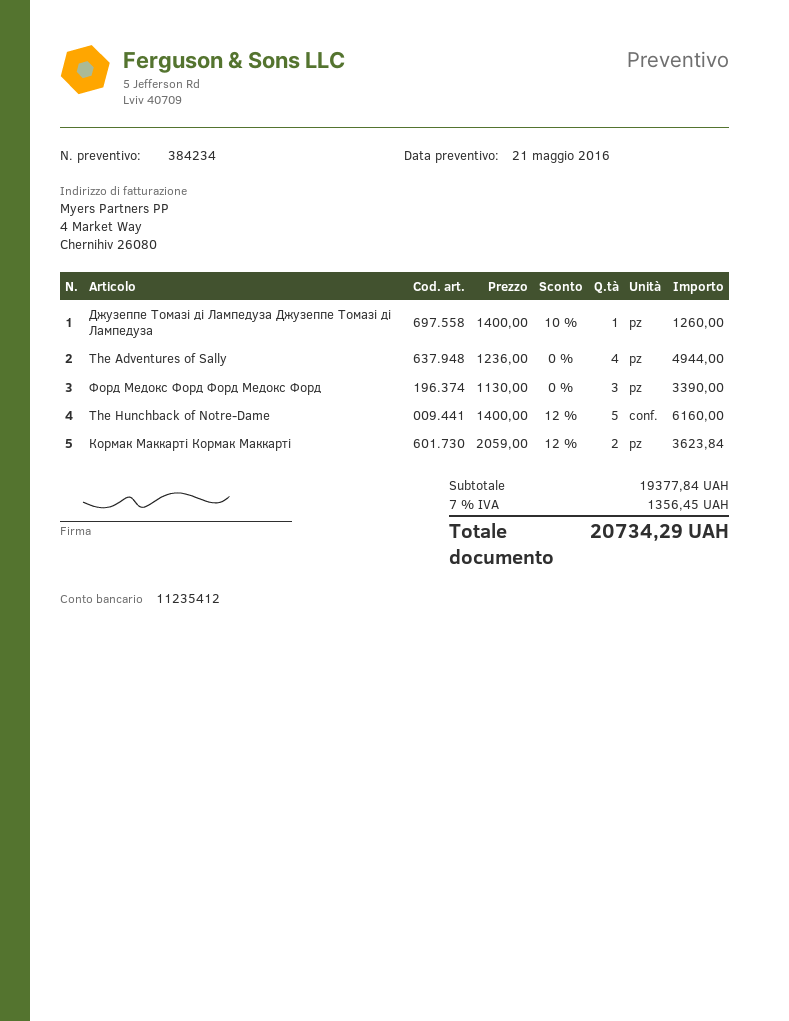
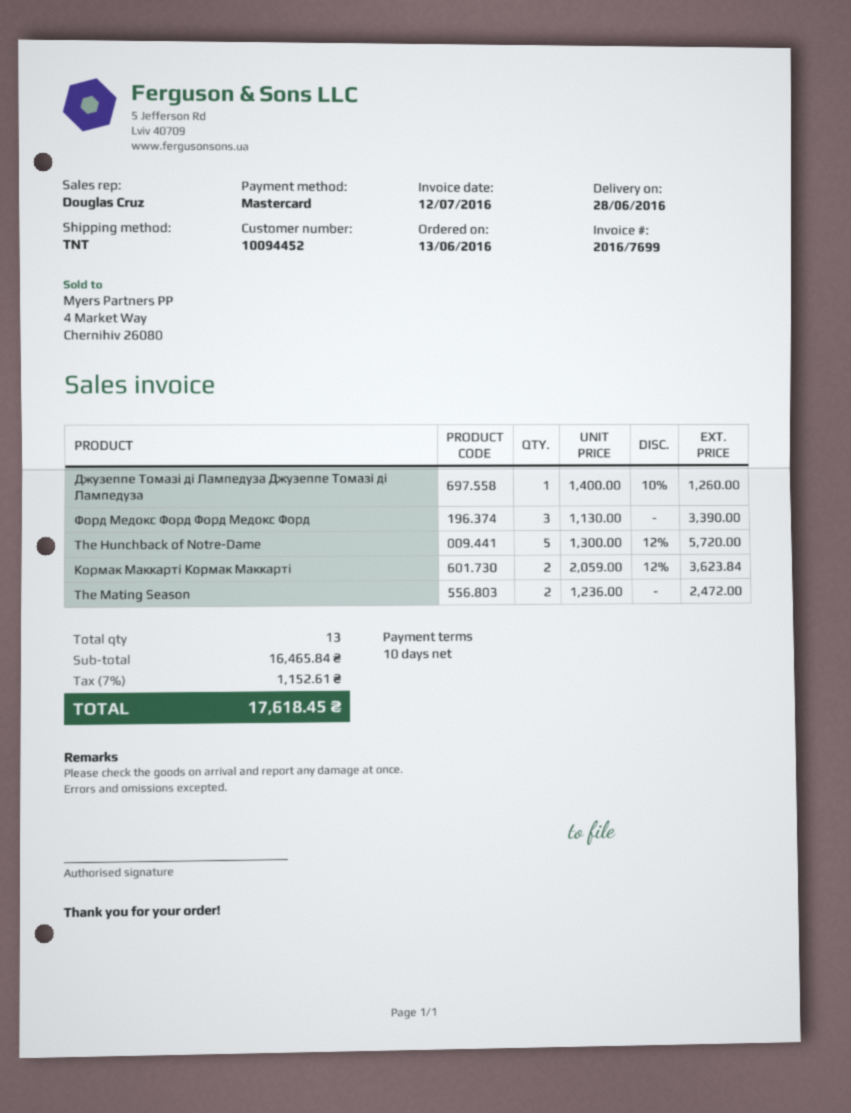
The Adventures of Sally: 4 x 1236.00 = 4944.00 -> none
The Hunchback of Notre-Dame: 5 x 1400.00 - 12% = 6160.00 -> 5 x 1300.00 - 12% = 5720.00
The Mating Season: none -> 2 x 1236.00 = 2472.00
subtotal: 19377.84 -> 16465.84
tax: 7% = 1356.45 -> 7% = 1152.61
total: 20734.29 -> 17618.45

